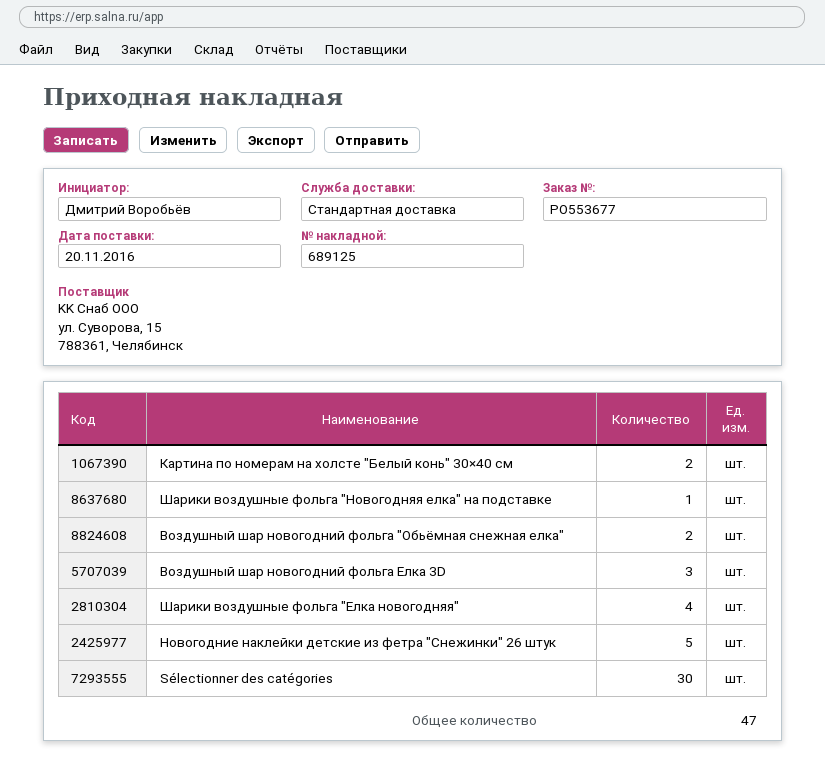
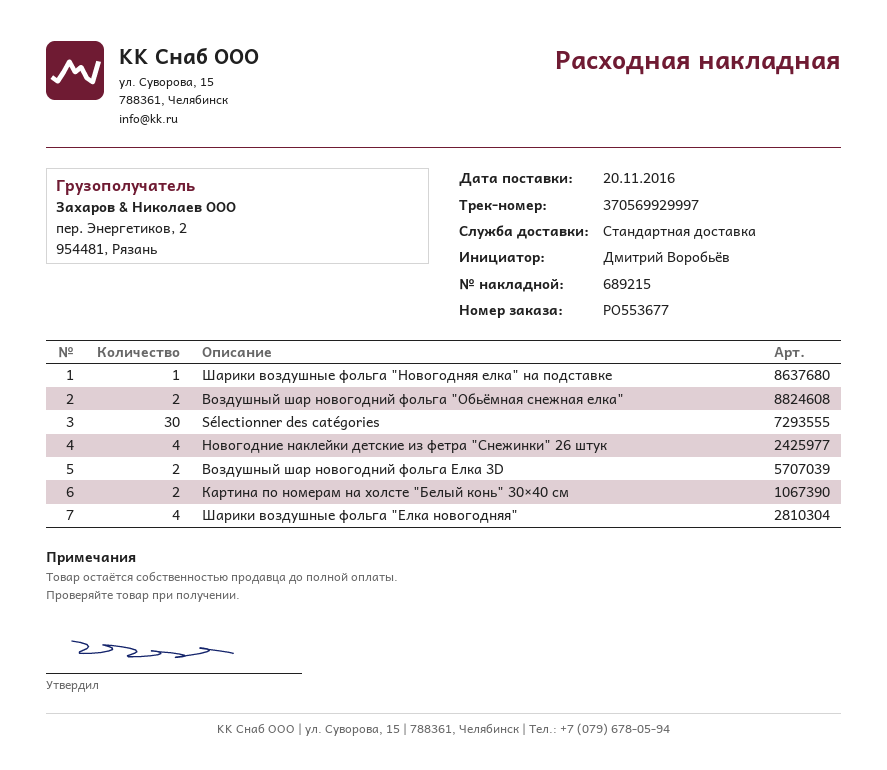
delivery note number: 689125 -> 689215
Воздушный шар новогодний фольга Елка 3D: 3 -> 2
Новогодние наклейки детские из фетра "Снежинки" 26 штук: 5 -> 4

